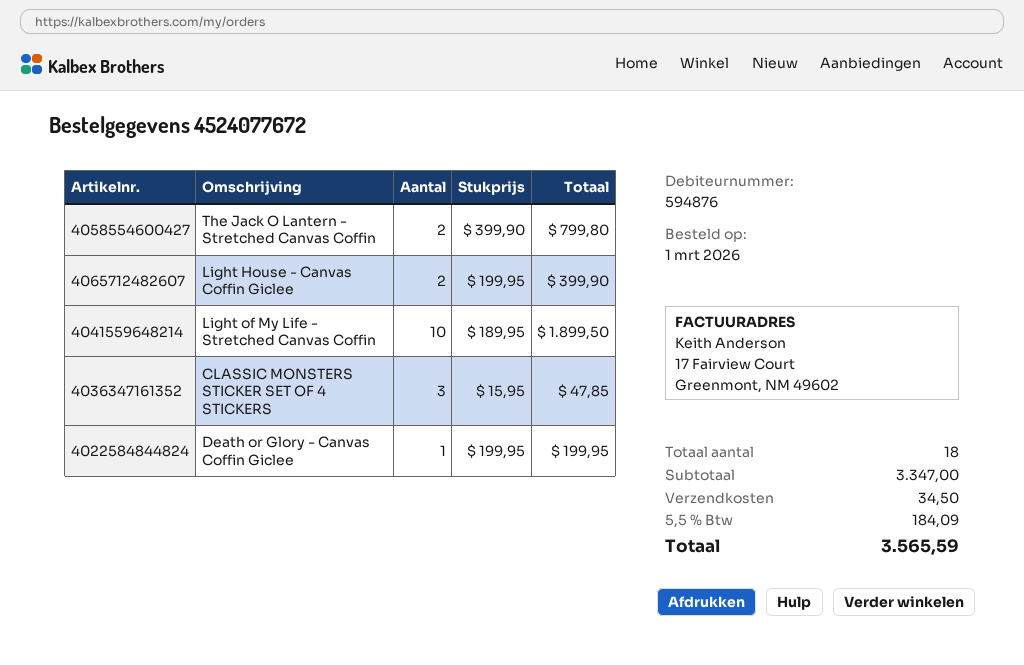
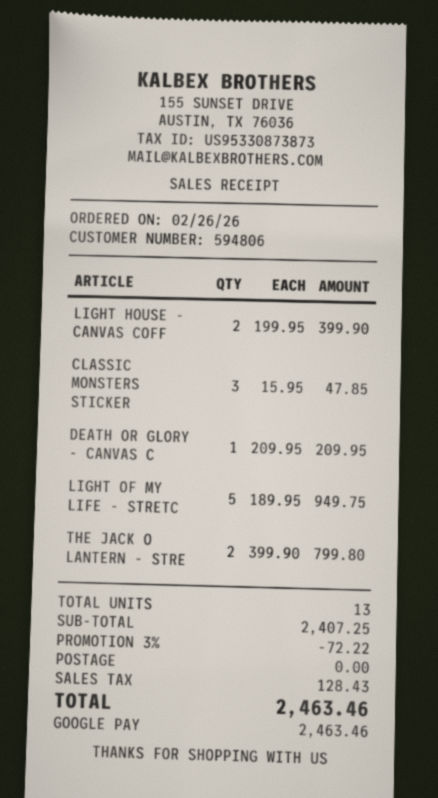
order date: 2026-03-01 -> 2026-02-26
customer number: 594876 -> 594806
Light of My Life - Stretched Canvas Coffin: 10 x 189.95 = 1899.50 -> 5 x 189.95 = 949.75
Death or Glory - Canvas Coffin Giclee: 1 x 199.95 = 199.95 -> 1 x 209.95 = 209.95
total quantity: 18 -> 13
subtotal: 3347.00 -> 2407.25
discount: none -> 3% = 72.22
shipping: 34.50 -> 0.00
tax: 184.09 -> 128.43
total: 3565.59 -> 2463.46

